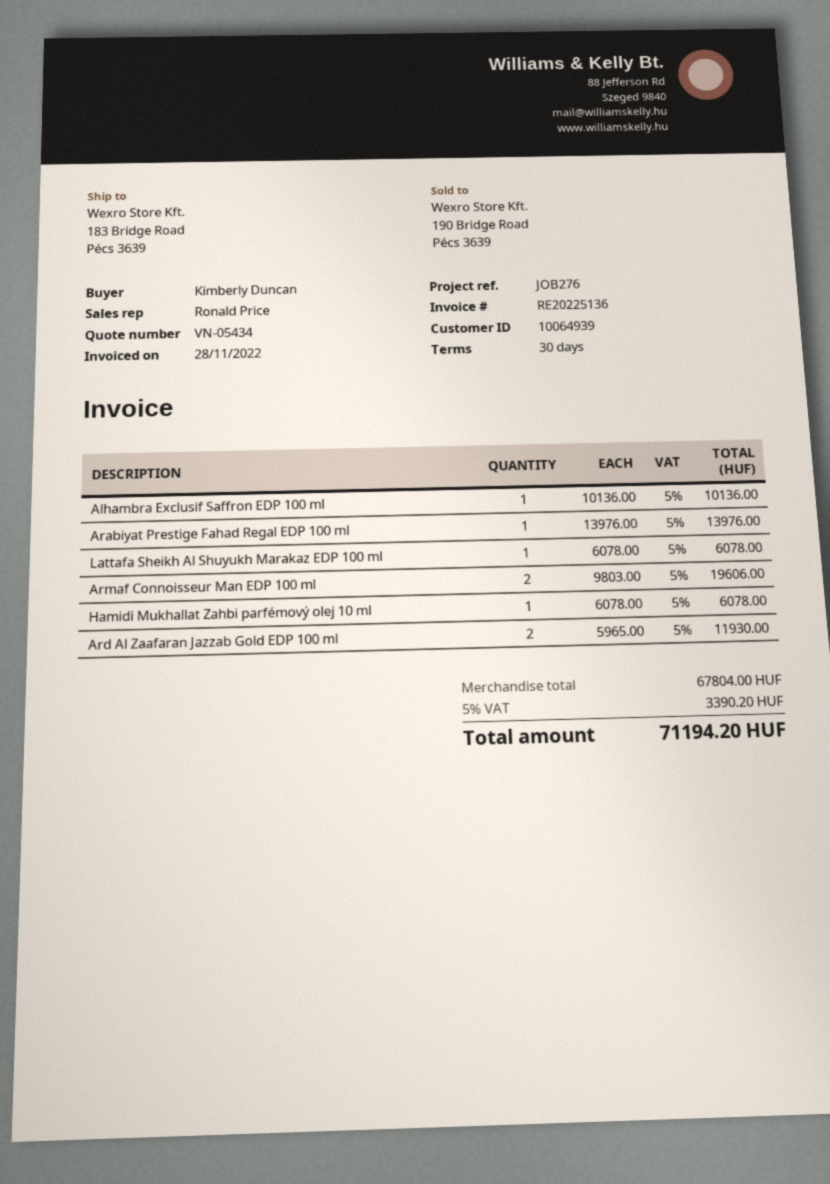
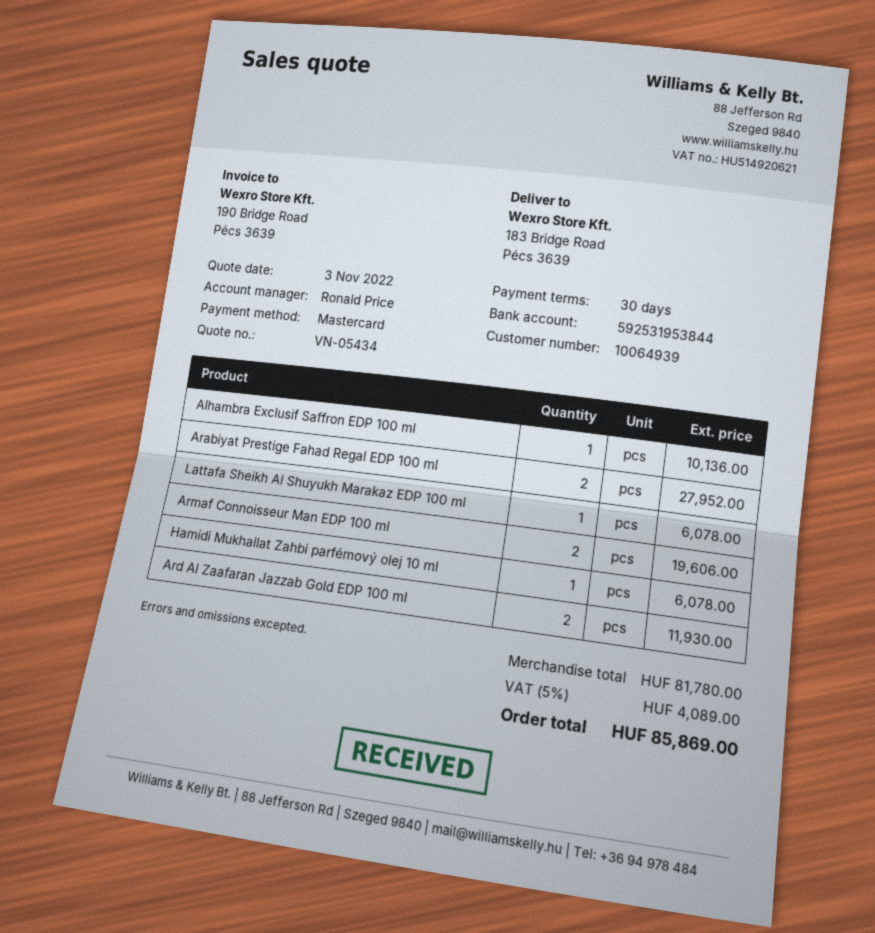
Arabiyat Prestige Fahad Regal EDP 100 ml: 1 for 13976.00 -> 2 for 27952.00
subtotal: 67804.00 -> 81780.00
tax: 5% = 3390.20 -> 5% = 4089.00
total: 71194.20 -> 85869.00

